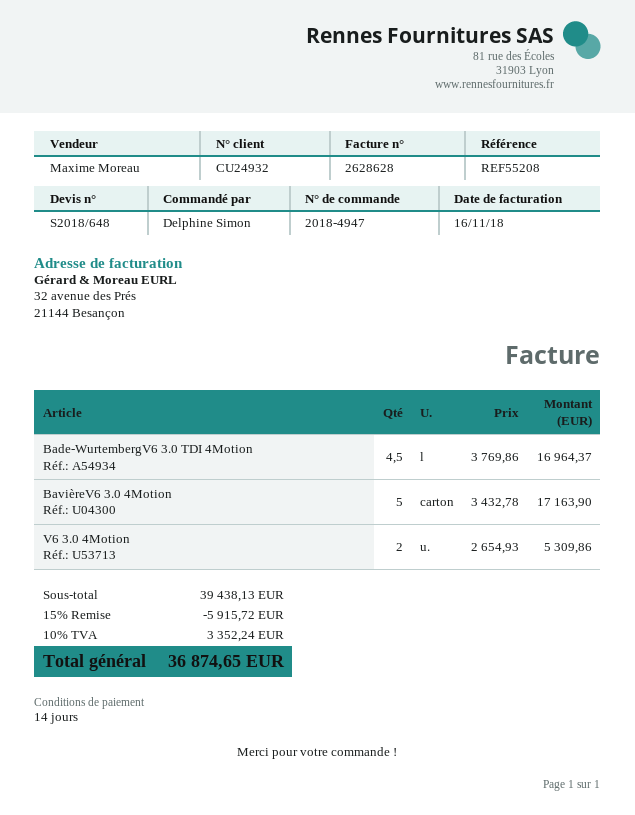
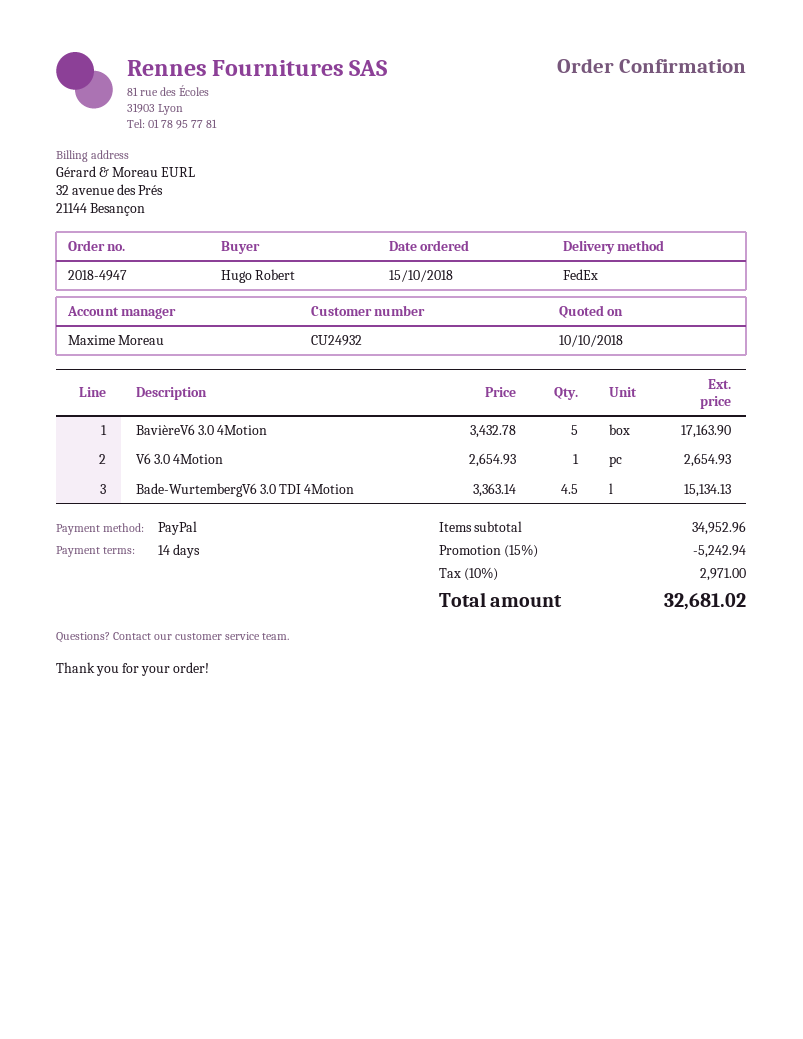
ordered by: Delphine Simon -> Hugo Robert
Bade-WurtembergV6 3.0 TDI 4Motion: 4.5 x 3769.86 = 16964.37 -> 4.5 x 3363.14 = 15134.13
V6 3.0 4Motion: 2 x 2654.93 = 5309.86 -> 1 x 2654.93 = 2654.93
subtotal: 39438.13 -> 34952.96
discount: 15% = 5915.72 -> 15% = 5242.94
tax: 10% = 3352.24 -> 10% = 2971.00
total: 36874.65 -> 32681.02

